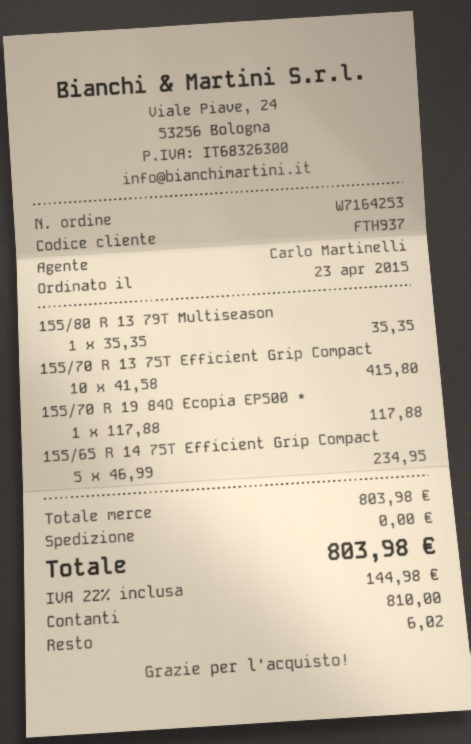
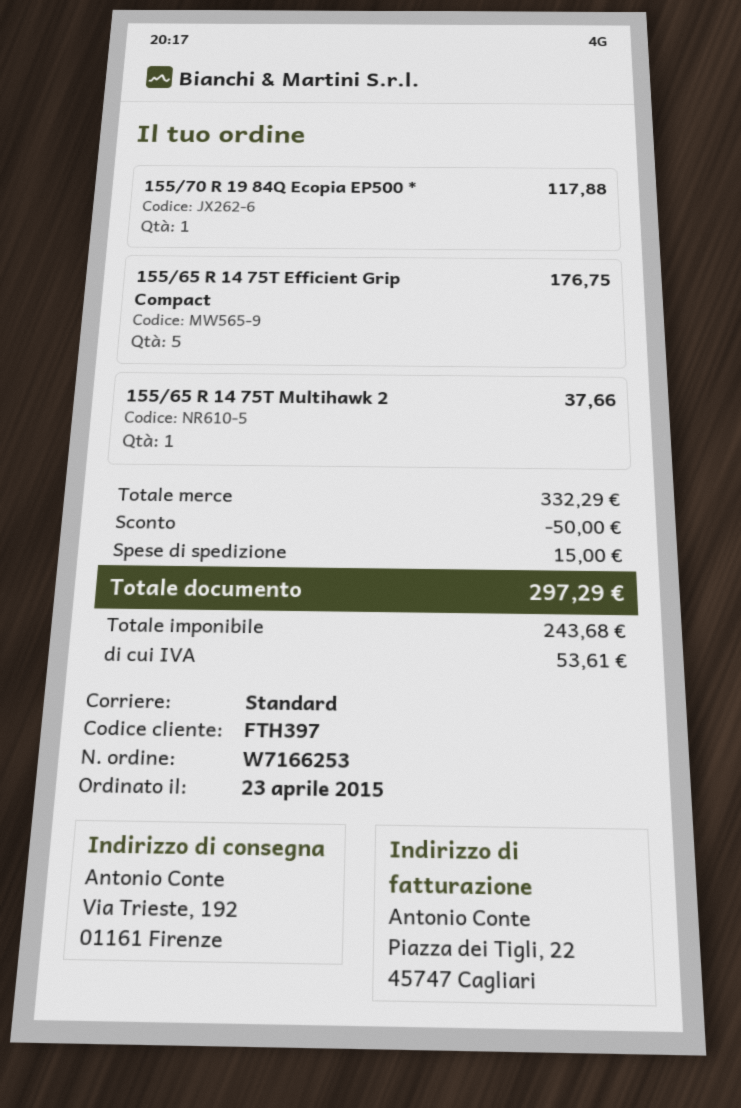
order number: W7164253 -> W7166253
customer number: FTH937 -> FTH397
155/80 R 13 79T Multiseason: 1 for 35.35 -> none
155/70 R 13 75T Efficient Grip Compact: 10 for 415.80 -> none
155/65 R 14 75T Efficient Grip Compact: 5 for 234.95 -> 5 for 176.75
155/65 R 14 75T Multihawk 2: none -> 1 for 37.66
subtotal: 803.98 -> 332.29
discount: none -> 50.00
shipping: 0.00 -> 15.00
tax: 144.98 -> 53.61
total: 803.98 -> 297.29

